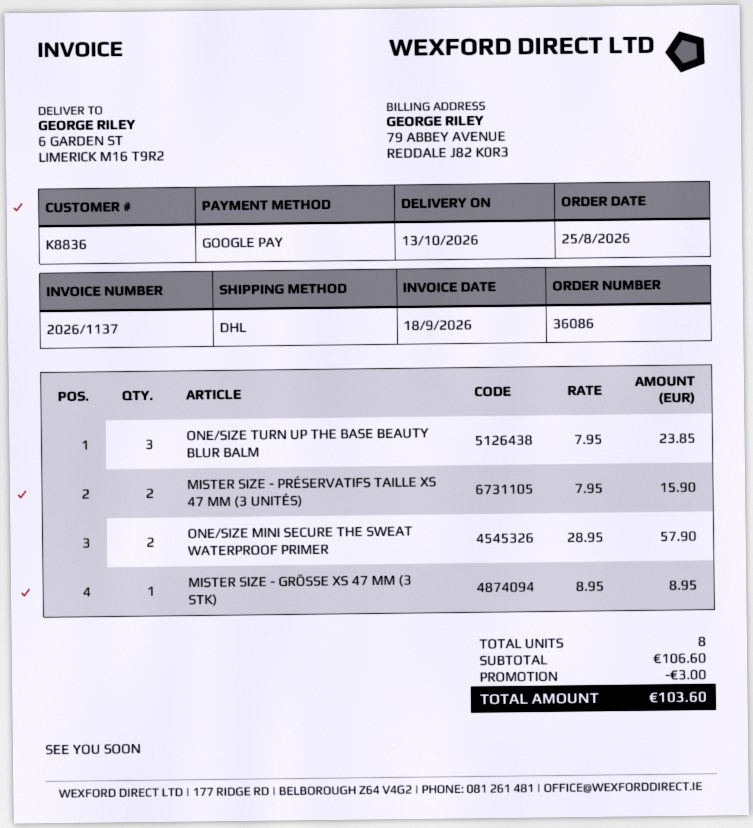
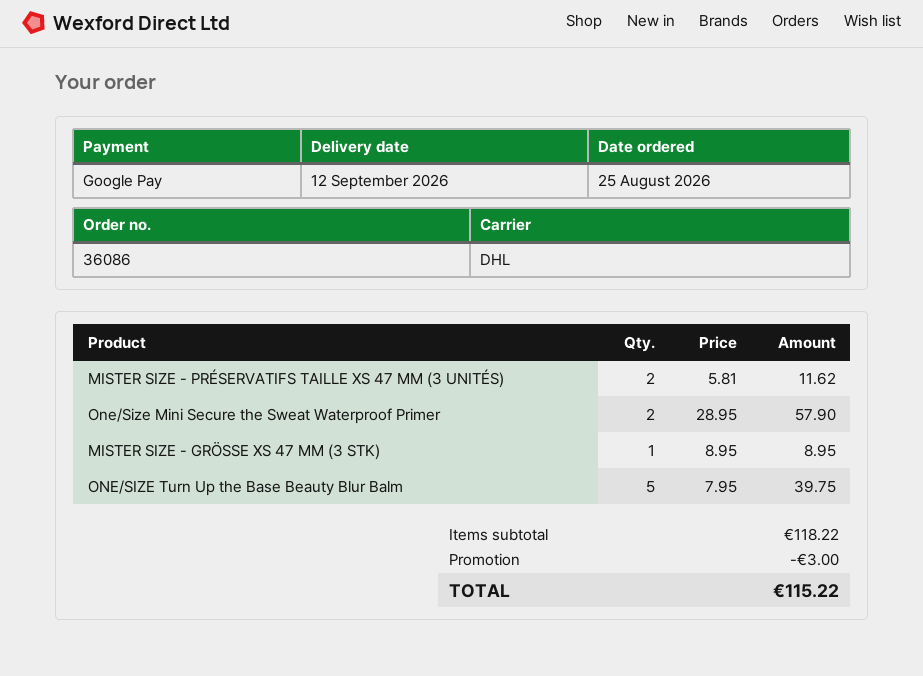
delivery date: 2026-10-13 -> 2026-09-12
ONE/SIZE TURN UP THE BASE BEAUTY BLUR BALM: 3 x 7.95 = 23.85 -> 5 x 7.95 = 39.75
MISTER SIZE - PRÉSERVATIFS TAILLE XS 47 MM (3 UNITÉS): 2 x 7.95 = 15.90 -> 2 x 5.81 = 11.62
subtotal: 106.60 -> 118.22
total: 103.60 -> 115.22

